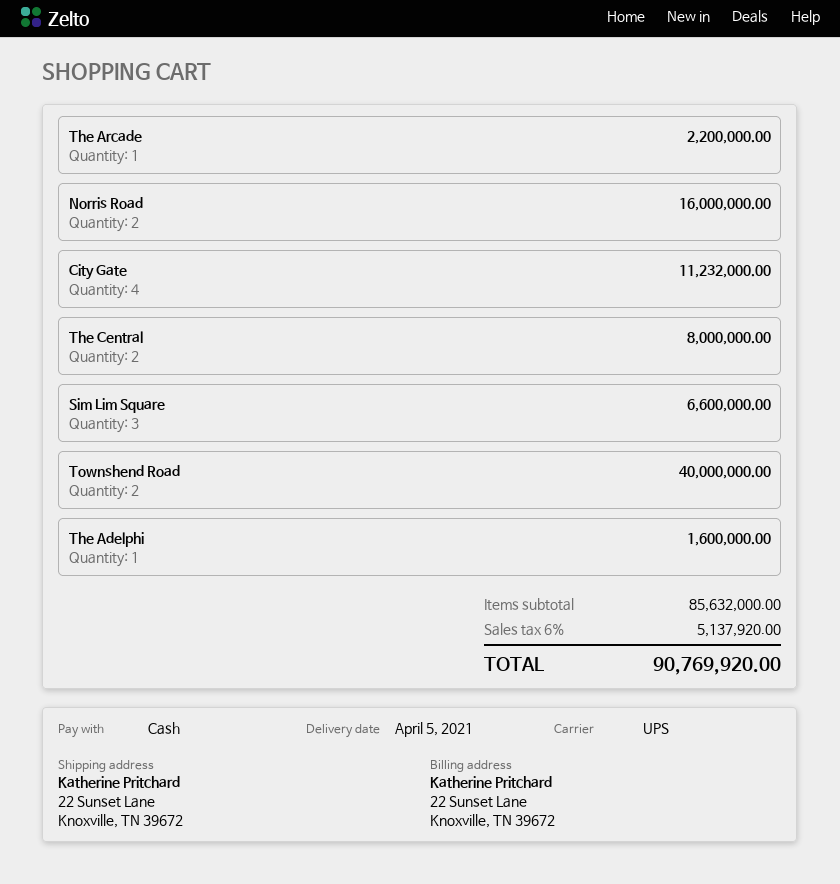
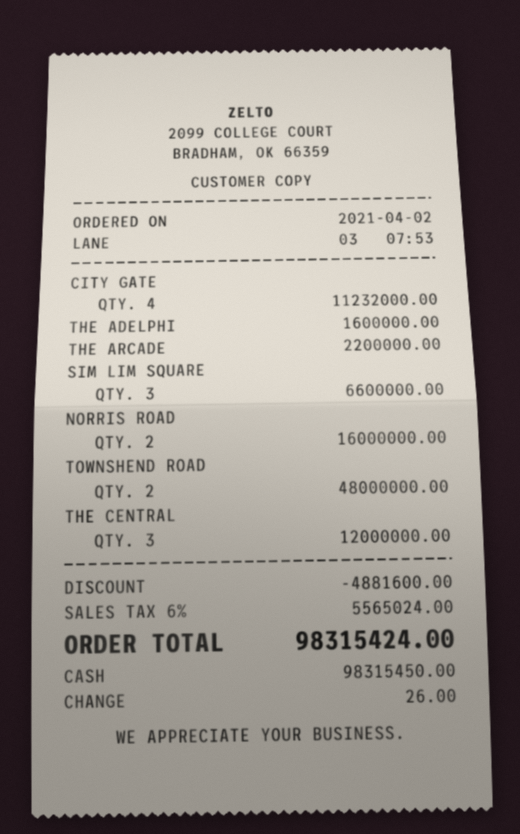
The Central: 2 for 8000000.00 -> 3 for 12000000.00
Townshend Road: 2 for 40000000.00 -> 2 for 48000000.00
discount: none -> 4881600.00
tax: 6% = 5137920.00 -> 6% = 5565024.00
total: 90769920.00 -> 98315424.00

